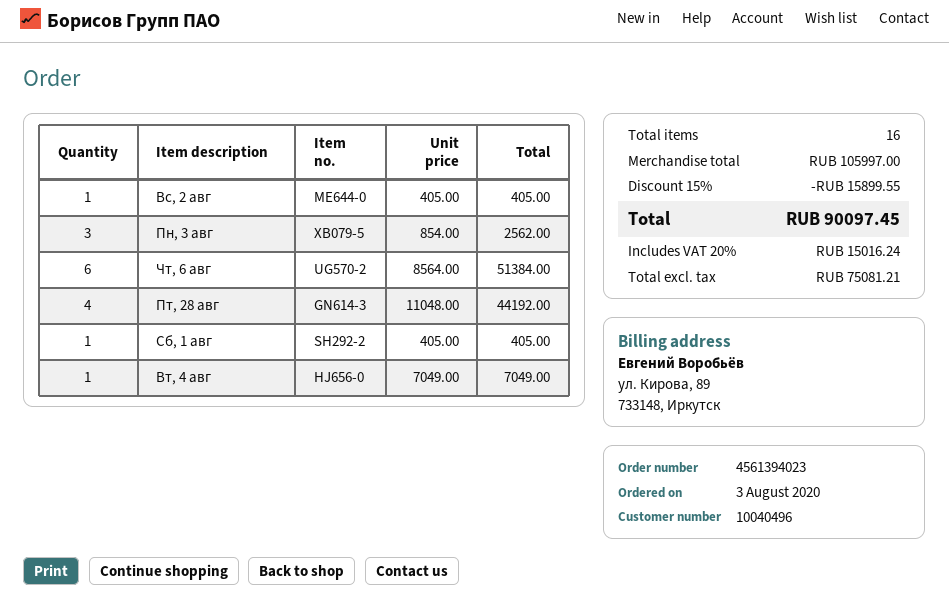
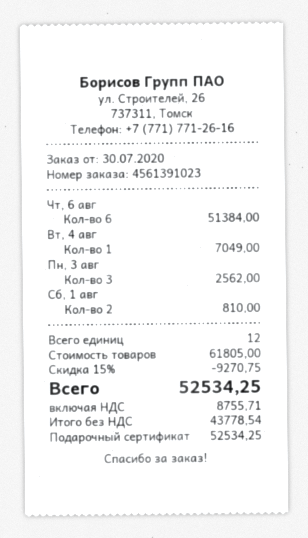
order number: 4561394023 -> 4561391023
order date: 2020-08-03 -> 2020-07-30
Вс, 2 авг: 1 for 405.00 -> none
Пт, 28 авг: 4 for 44192.00 -> none
Сб, 1 авг: 1 for 405.00 -> 2 for 810.00
total quantity: 16 -> 12
subtotal: 105997.00 -> 61805.00
discount: 15% = 15899.55 -> 15% = 9270.75
net: 75081.21 -> 43778.54
tax: 15016.24 -> 8755.71
total: 90097.45 -> 52534.25

